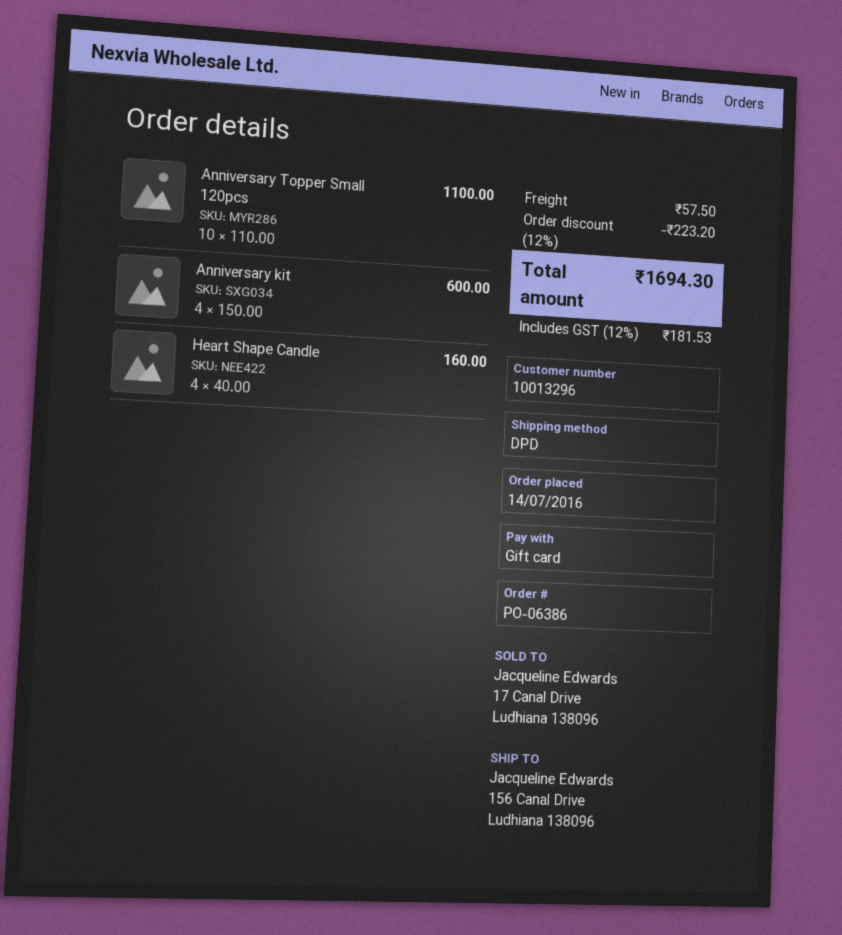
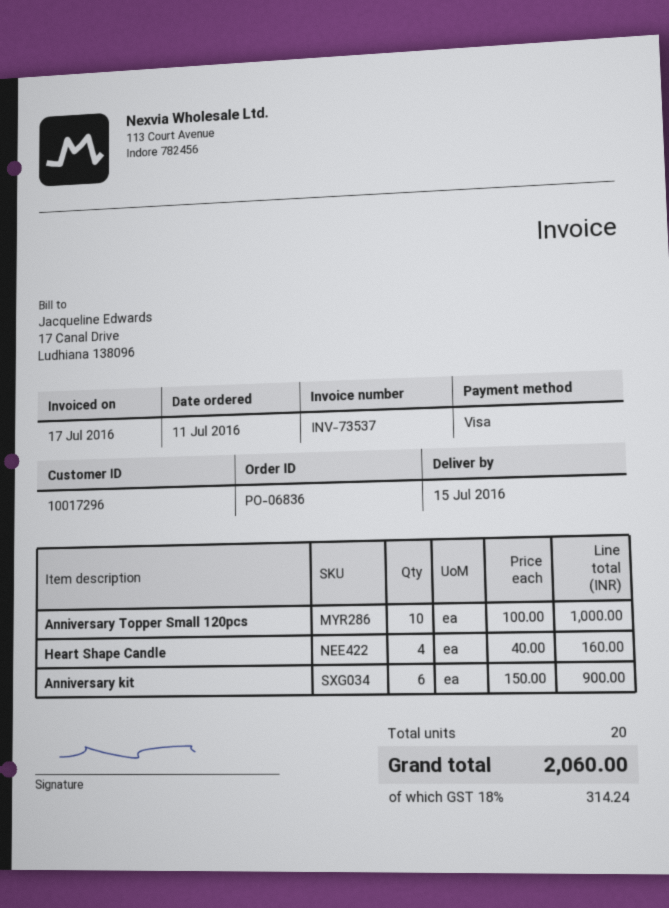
order number: PO-06386 -> PO-06836
order date: 2016-07-14 -> 2016-07-11
customer number: 10013296 -> 10017296
payment method: gift card -> Visa
Anniversary Topper Small 120pcs: 10 x 110.00 = 1100.00 -> 10 x 100.00 = 1000.00
Anniversary kit: 4 x 150.00 = 600.00 -> 6 x 150.00 = 900.00
discount: 12% = 223.20 -> none
shipping: 57.50 -> none
tax: 12% = 181.53 -> 18% = 314.24
total: 1694.30 -> 2060.00

